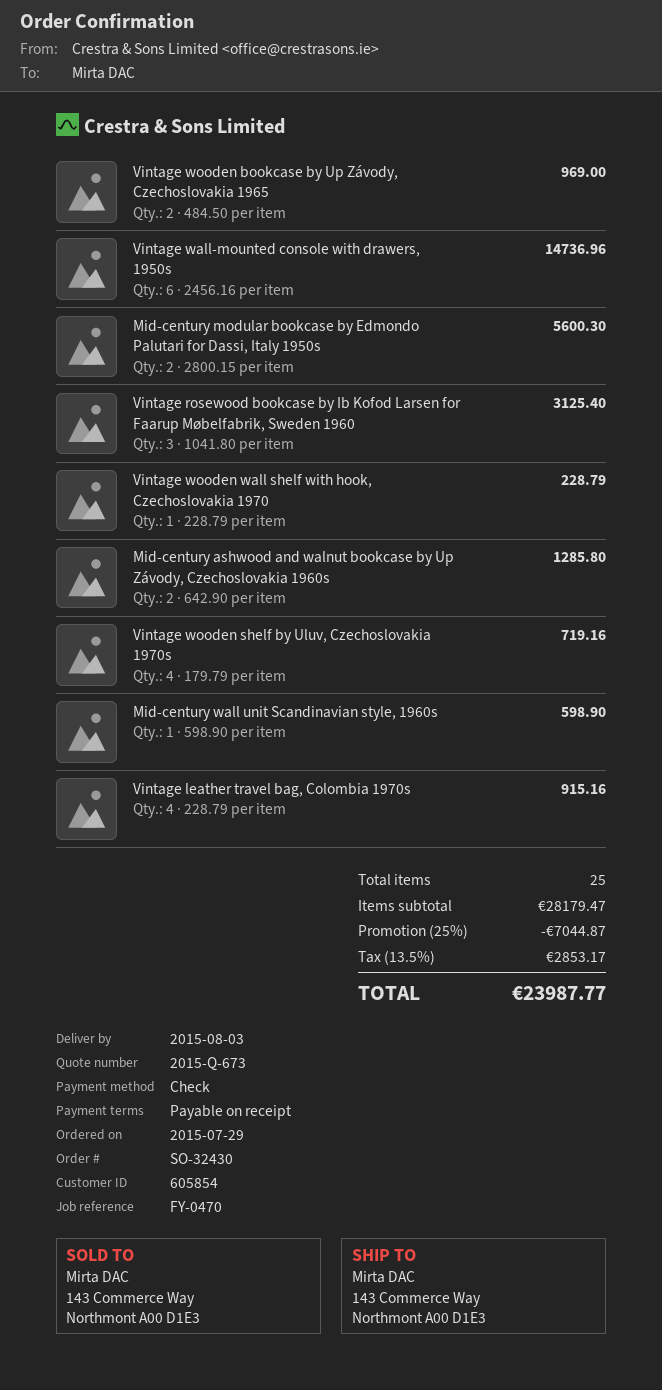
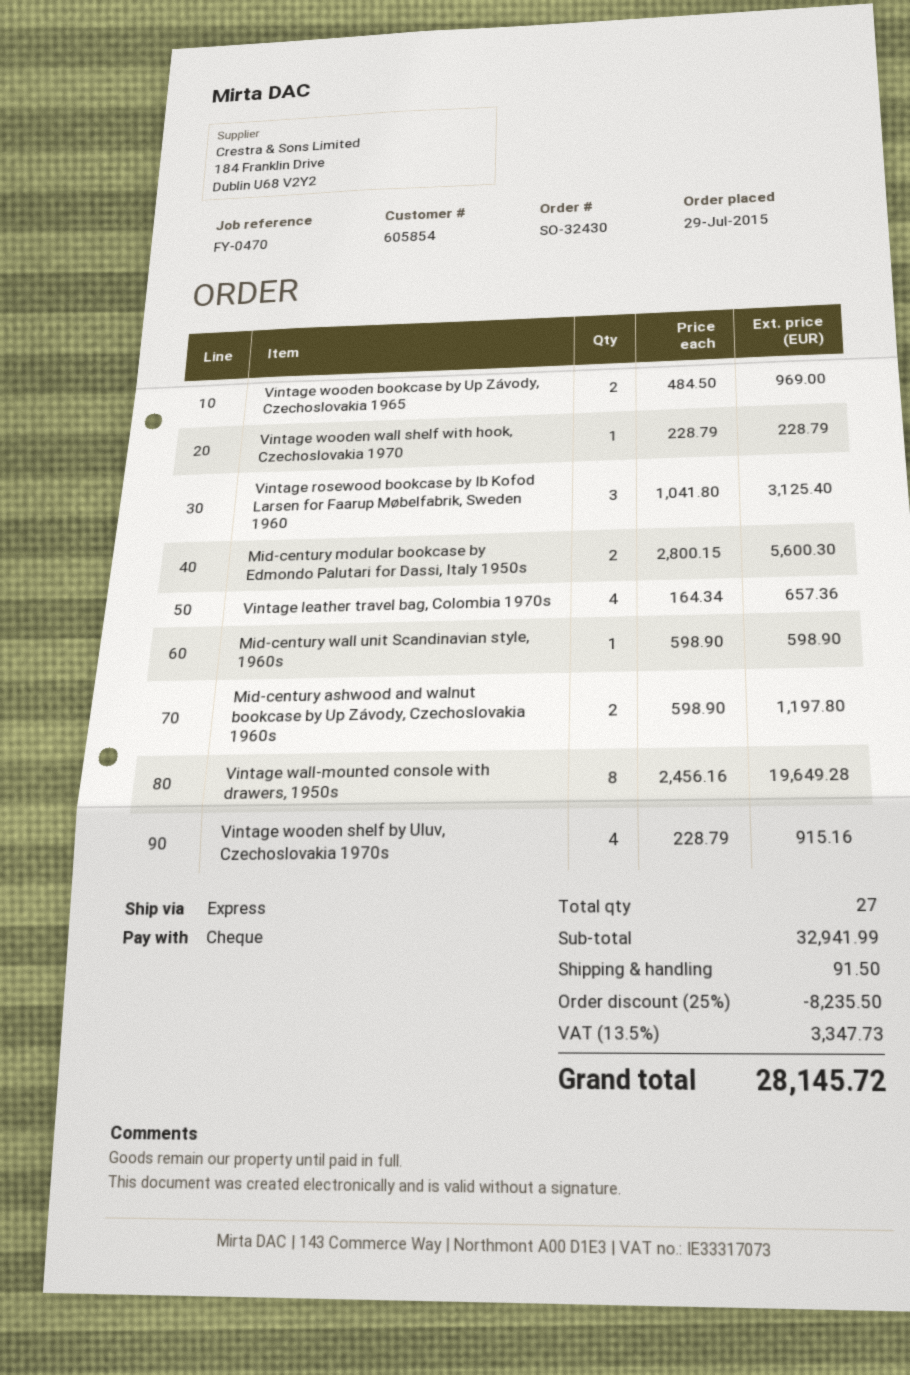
Vintage wall-mounted console with drawers, 1950s: 6 x 2456.16 = 14736.96 -> 8 x 2456.16 = 19649.28
Mid-century ashwood and walnut bookcase by Up Závody, Czechoslovakia 1960s: 2 x 642.90 = 1285.80 -> 2 x 598.90 = 1197.80
Vintage wooden shelf by Uluv, Czechoslovakia 1970s: 4 x 179.79 = 719.16 -> 4 x 228.79 = 915.16
Vintage leather travel bag, Colombia 1970s: 4 x 228.79 = 915.16 -> 4 x 164.34 = 657.36
total quantity: 25 -> 27
subtotal: 28179.47 -> 32941.99
discount: 25% = 7044.87 -> 25% = 8235.50
shipping: none -> 91.50
tax: 13.5% = 2853.17 -> 13.5% = 3347.73
total: 23987.77 -> 28145.72

